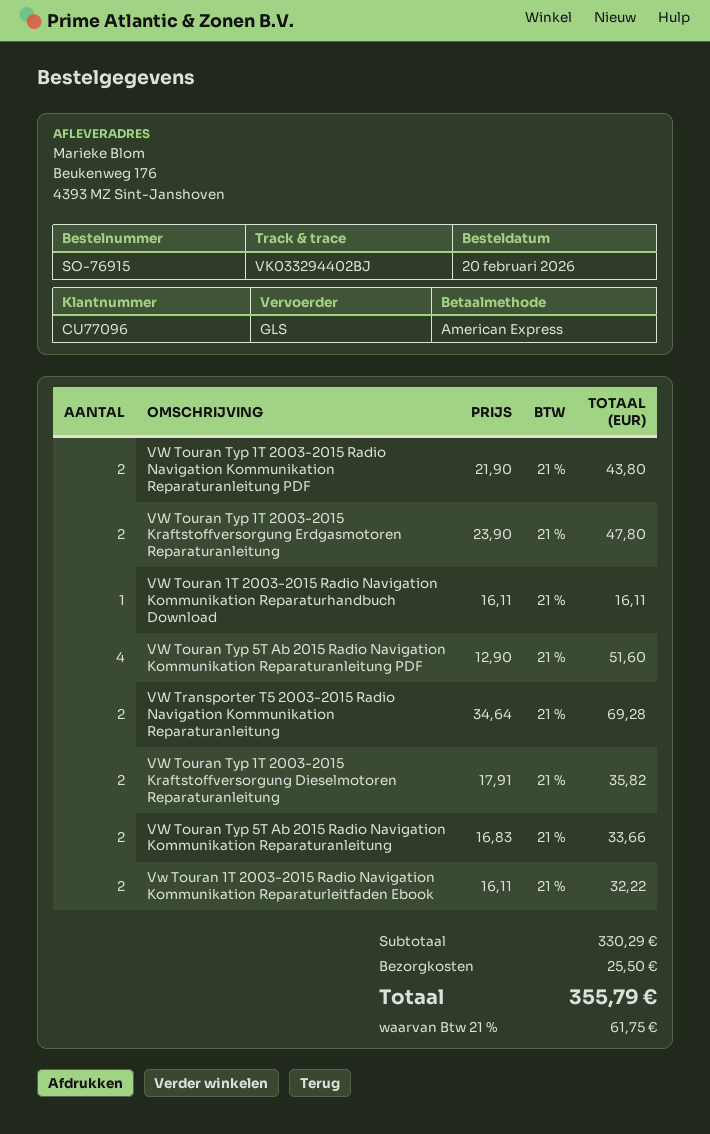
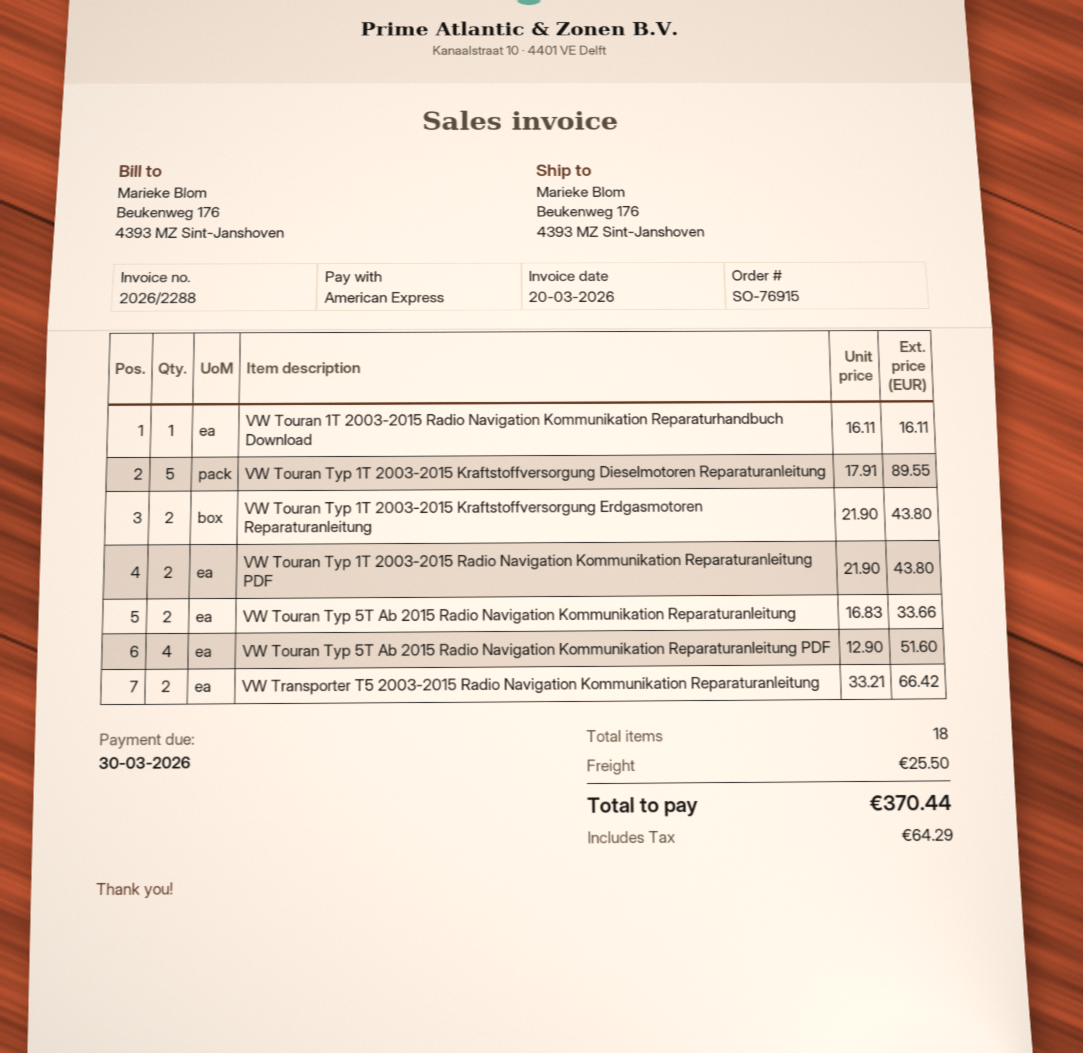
VW Touran Typ 1T 2003-2015 Kraftstoffversorgung Erdgasmotoren Reparaturanleitung: 2 x 23.90 = 47.80 -> 2 x 21.90 = 43.80
VW Transporter T5 2003-2015 Radio Navigation Kommunikation Reparaturanleitung: 2 x 34.64 = 69.28 -> 2 x 33.21 = 66.42
VW Touran Typ 1T 2003-2015 Kraftstoffversorgung Dieselmotoren Reparaturanleitung: 2 x 17.91 = 35.82 -> 5 x 17.91 = 89.55
Vw Touran 1T 2003-2015 Radio Navigation Kommunikation Reparaturleitfaden Ebook: 2 x 16.11 = 32.22 -> none
tax: 61.75 -> 64.29
total: 355.79 -> 370.44

